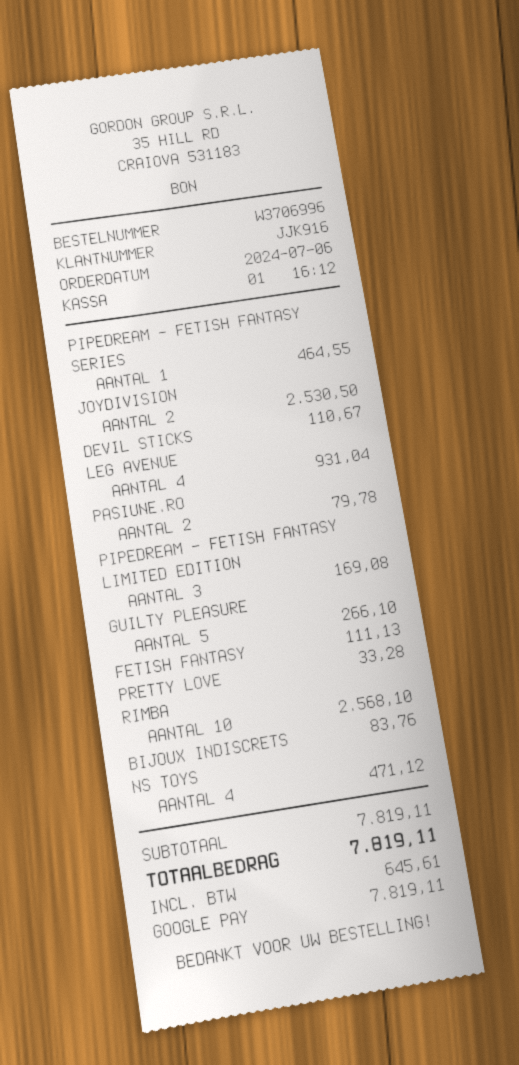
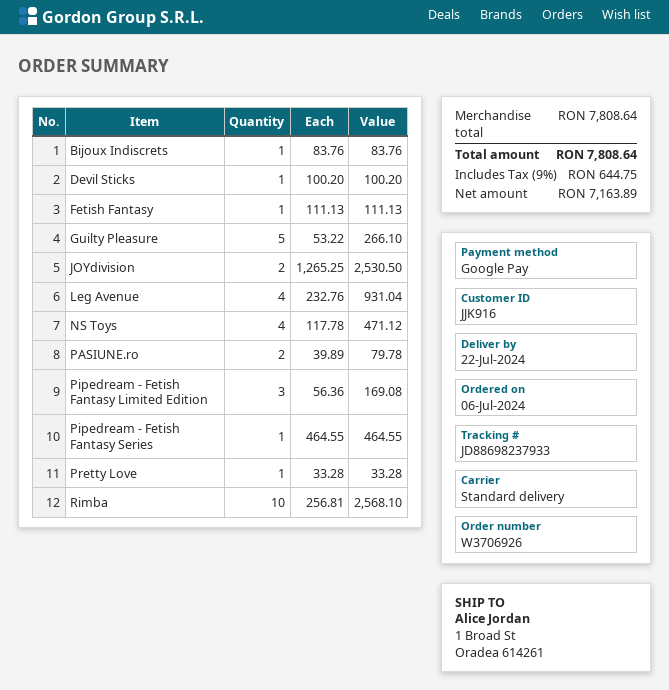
order number: W3706996 -> W3706926
DEVIL STICKS: 1 for 110.67 -> 1 for 100.20
subtotal: 7819.11 -> 7808.64
tax: 645.61 -> 644.75
total: 7819.11 -> 7808.64

